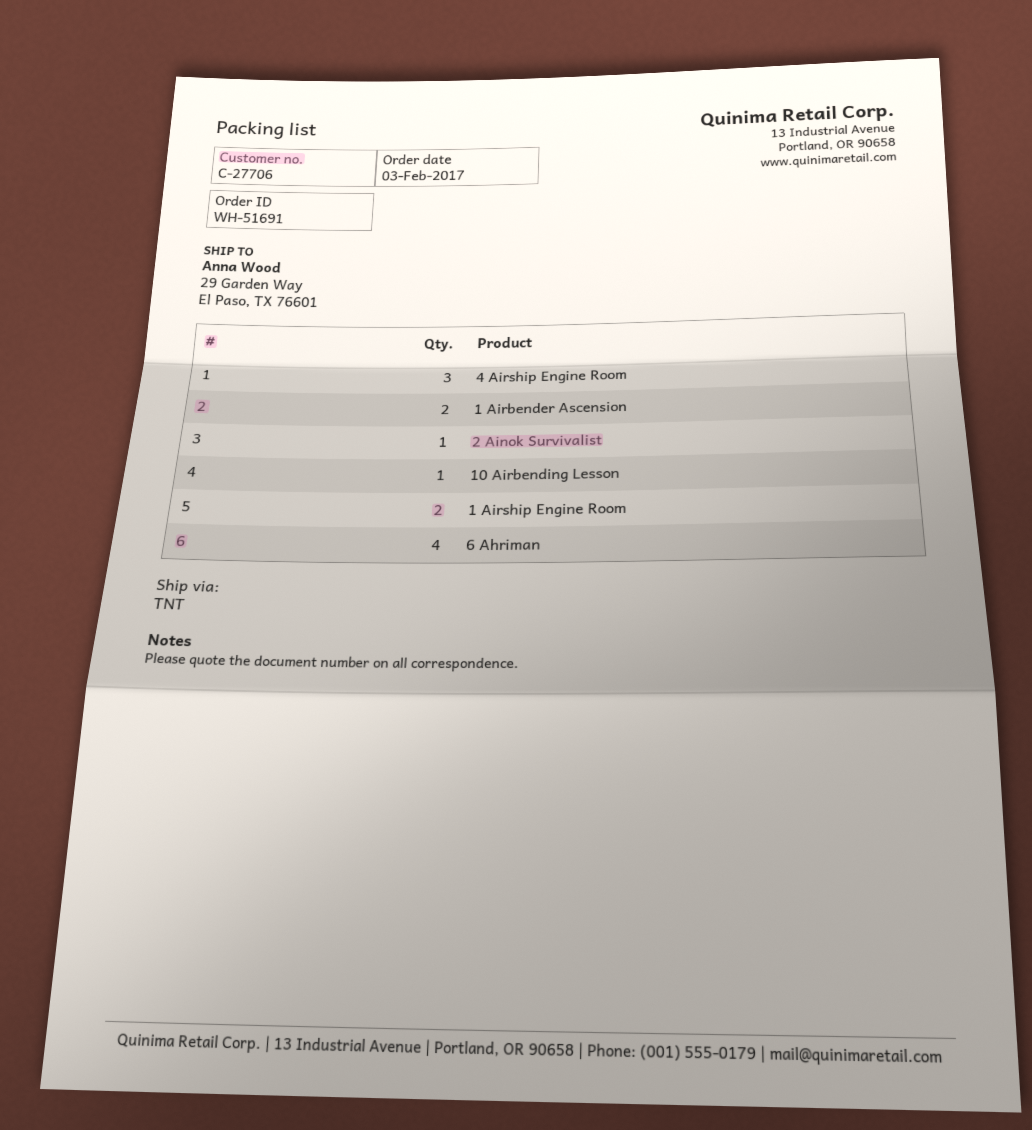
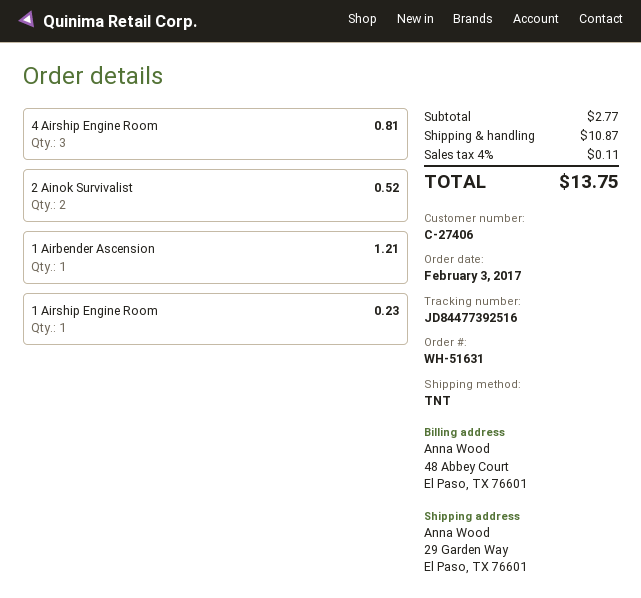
order number: WH-51691 -> WH-51631
customer number: C-27706 -> C-27406
1 Airbender Ascension: 2 -> 1
2 Ainok Survivalist: 1 -> 2
10 Airbending Lesson: 1 -> none
1 Airship Engine Room: 2 -> 1
6 Ahriman: 4 -> none

